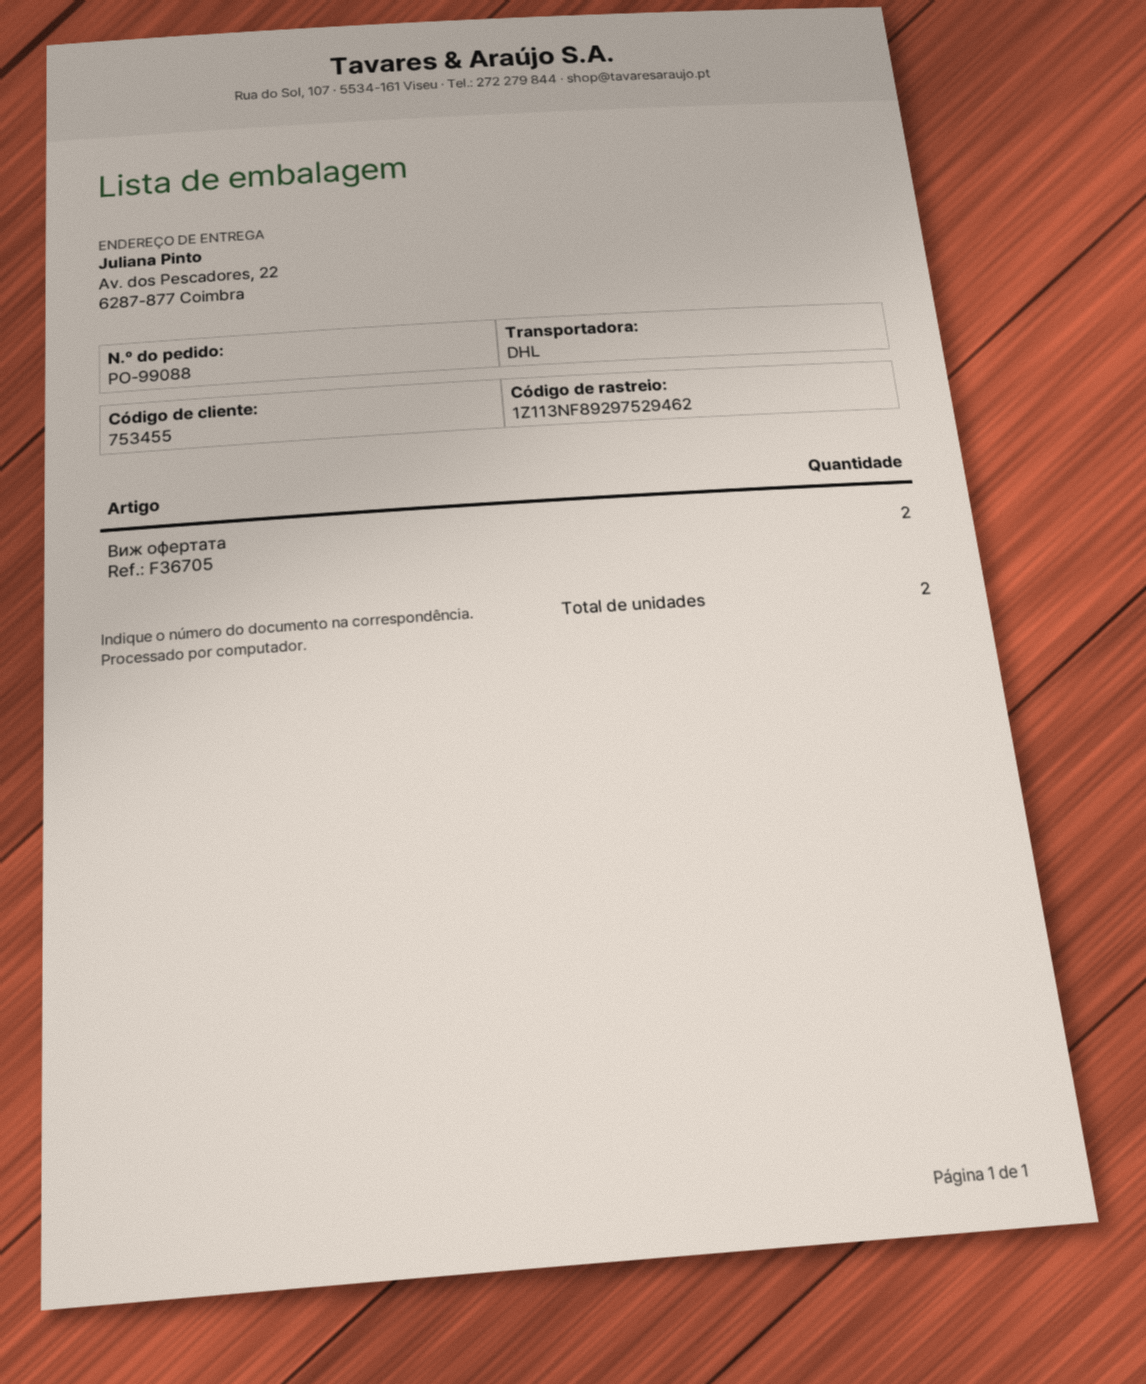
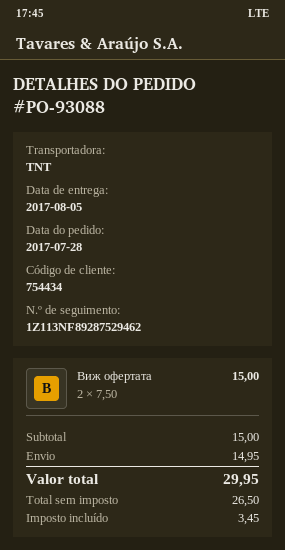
order number: PO-99088 -> PO-93088
customer number: 753455 -> 754434
shipping method: DHL -> TNT
tracking number: 1Z113NF89297529462 -> 1Z113NF89287529462

